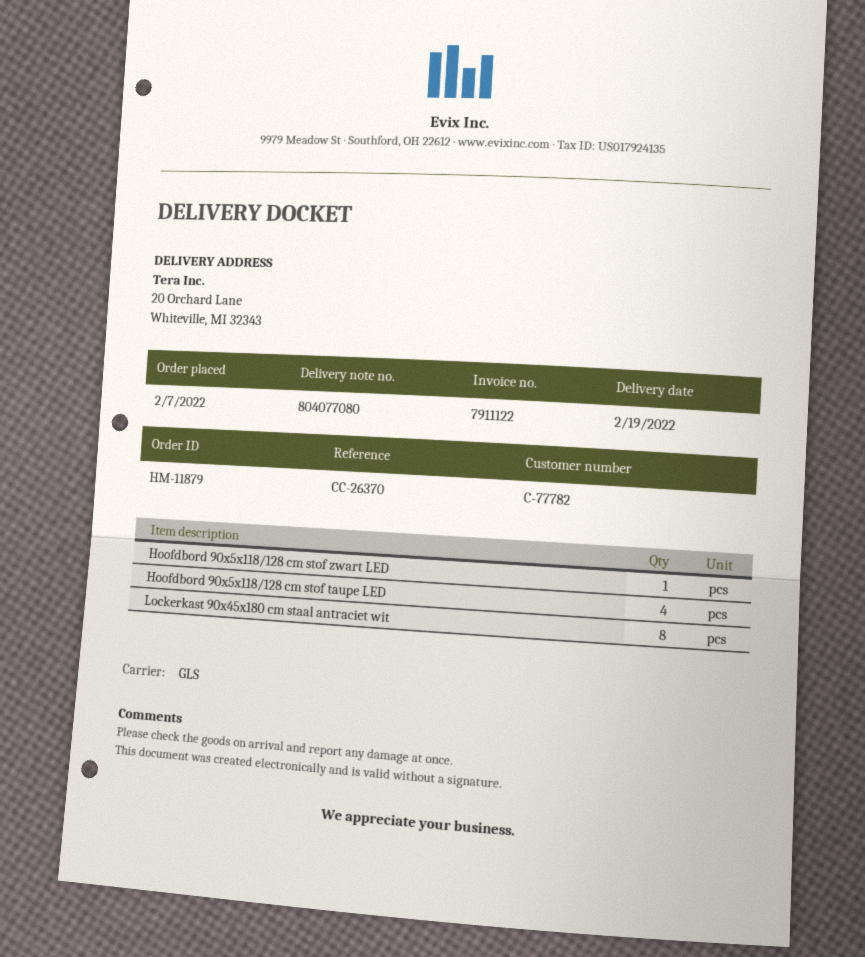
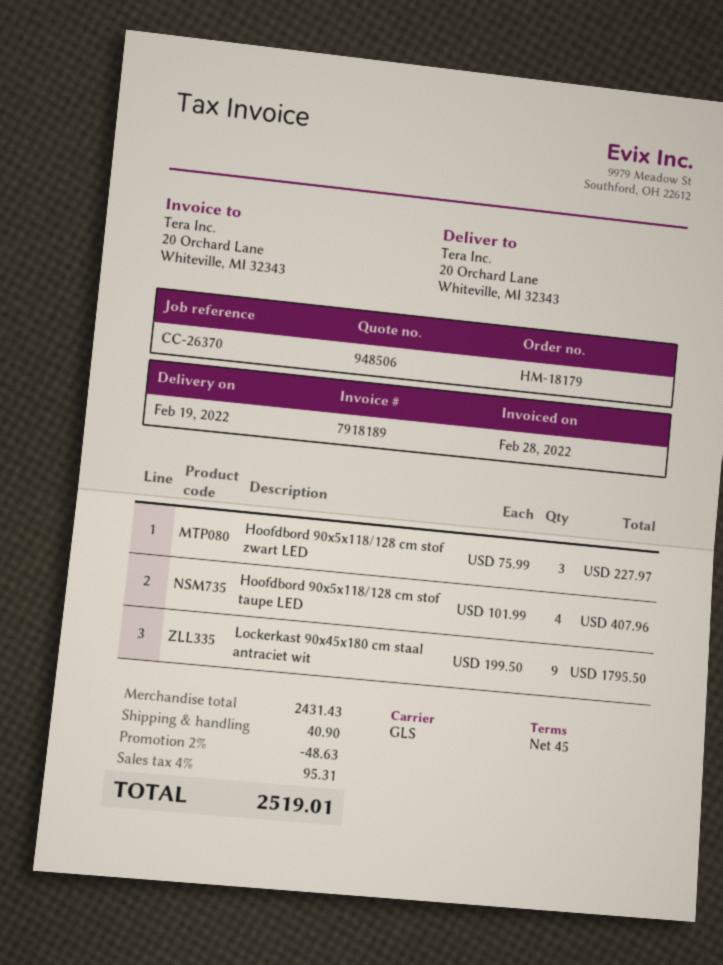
order number: HM-11879 -> HM-18179
invoice number: 7911122 -> 7918189
Hoofdbord 90x5x118/128 cm stof zwart LED: 1 -> 3
Lockerkast 90x45x180 cm staal antraciet wit: 8 -> 9

